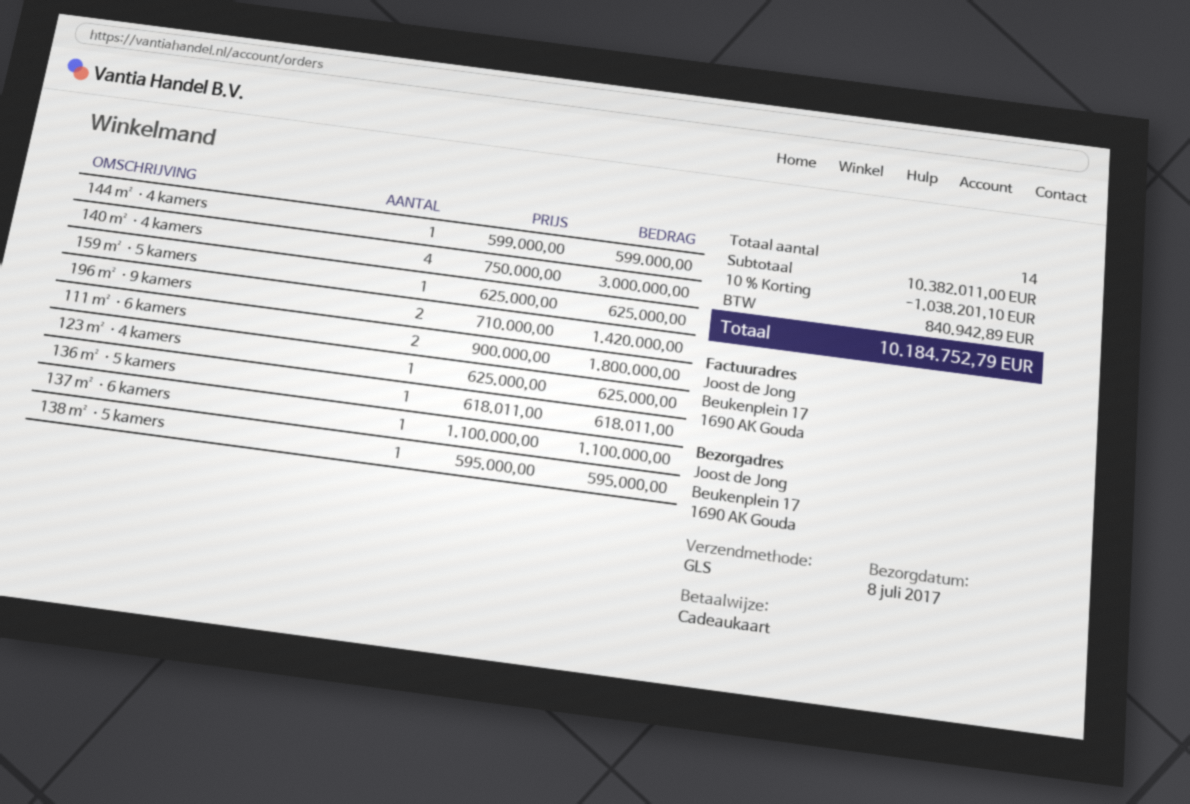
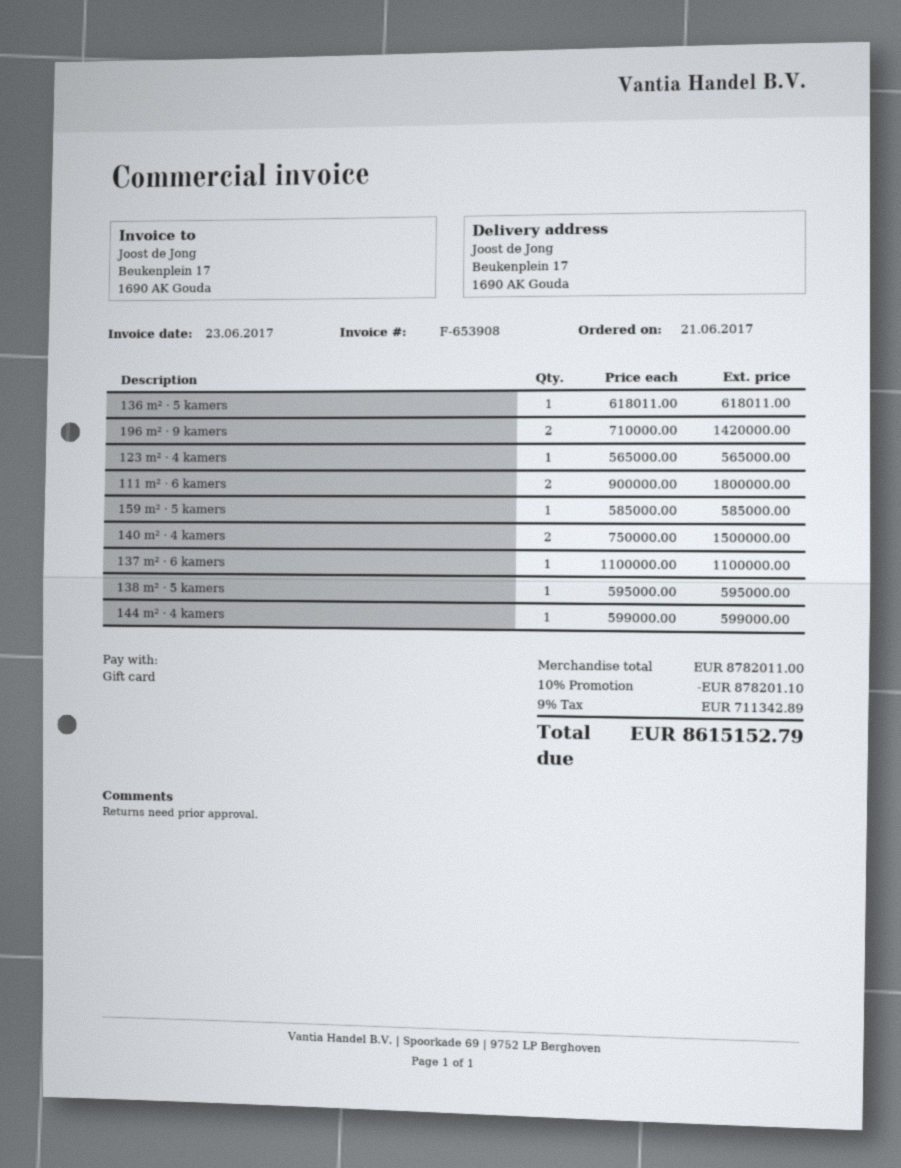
140 m² · 4 kamers: 4 x 750000.00 = 3000000.00 -> 2 x 750000.00 = 1500000.00
159 m² · 5 kamers: 1 x 625000.00 = 625000.00 -> 1 x 585000.00 = 585000.00
123 m² · 4 kamers: 1 x 625000.00 = 625000.00 -> 1 x 565000.00 = 565000.00
subtotal: 10382011.00 -> 8782011.00
discount: 10% = 1038201.10 -> 10% = 878201.10
tax: 840942.89 -> 711342.89
total: 10184752.79 -> 8615152.79

